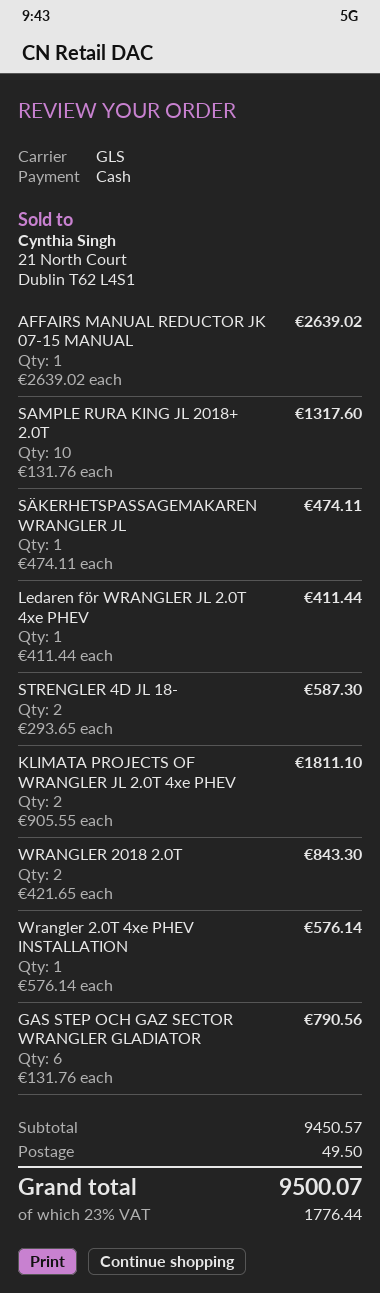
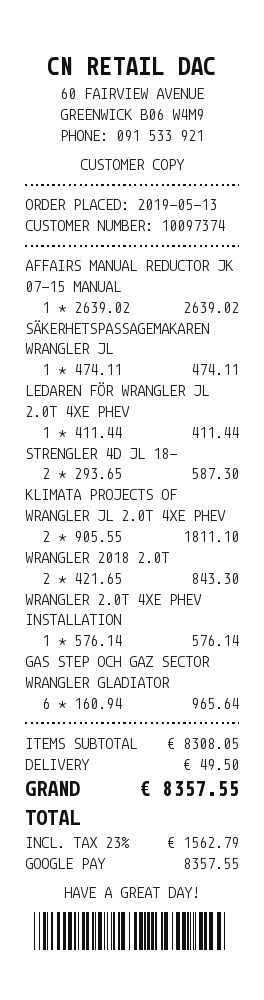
payment method: cash -> Google Pay
SAMPLE RURA KING JL 2018+ 2.0T: 10 x 131.76 = 1317.60 -> none
GAS STEP OCH GAZ SECTOR WRANGLER GLADIATOR: 6 x 131.76 = 790.56 -> 6 x 160.94 = 965.64
subtotal: 9450.57 -> 8308.05
tax: 23% = 1776.44 -> 23% = 1562.79
total: 9500.07 -> 8357.55

